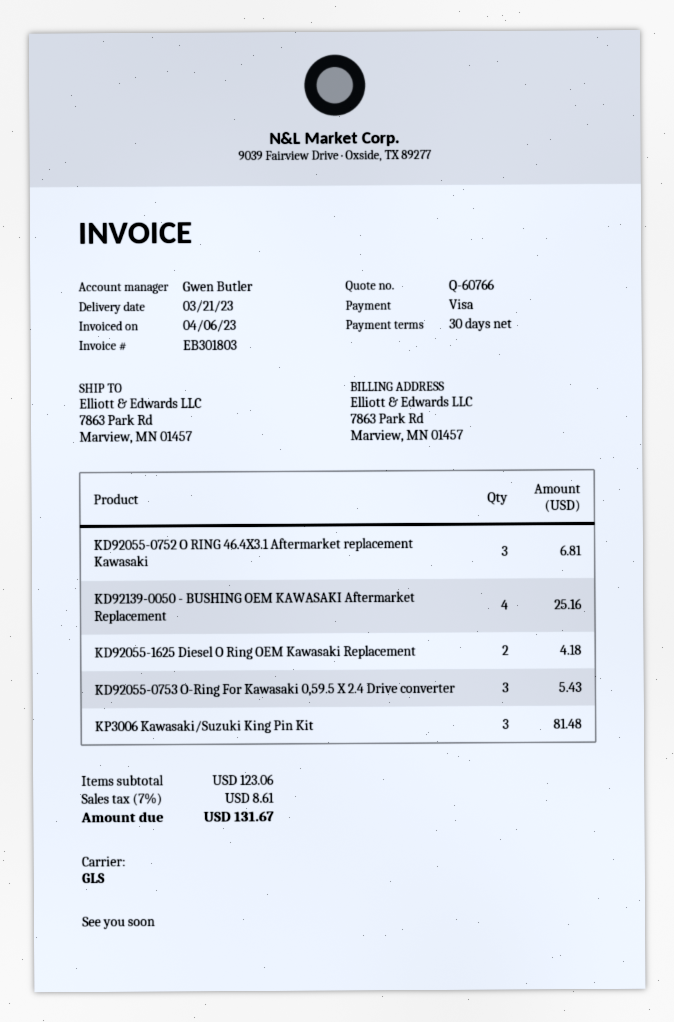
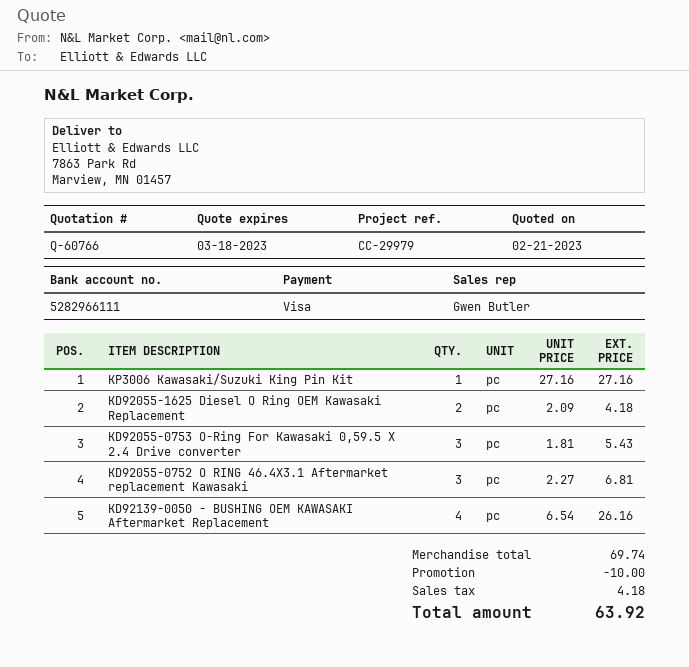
KD92139-0050 - BUSHING OEM KAWASAKI Aftermarket Replacement: 4 for 25.16 -> 4 for 26.16
KP3006 Kawasaki/Suzuki King Pin Kit: 3 for 81.48 -> 1 for 27.16
subtotal: 123.06 -> 69.74
discount: none -> 10.00
tax: 8.61 -> 4.18
total: 131.67 -> 63.92

